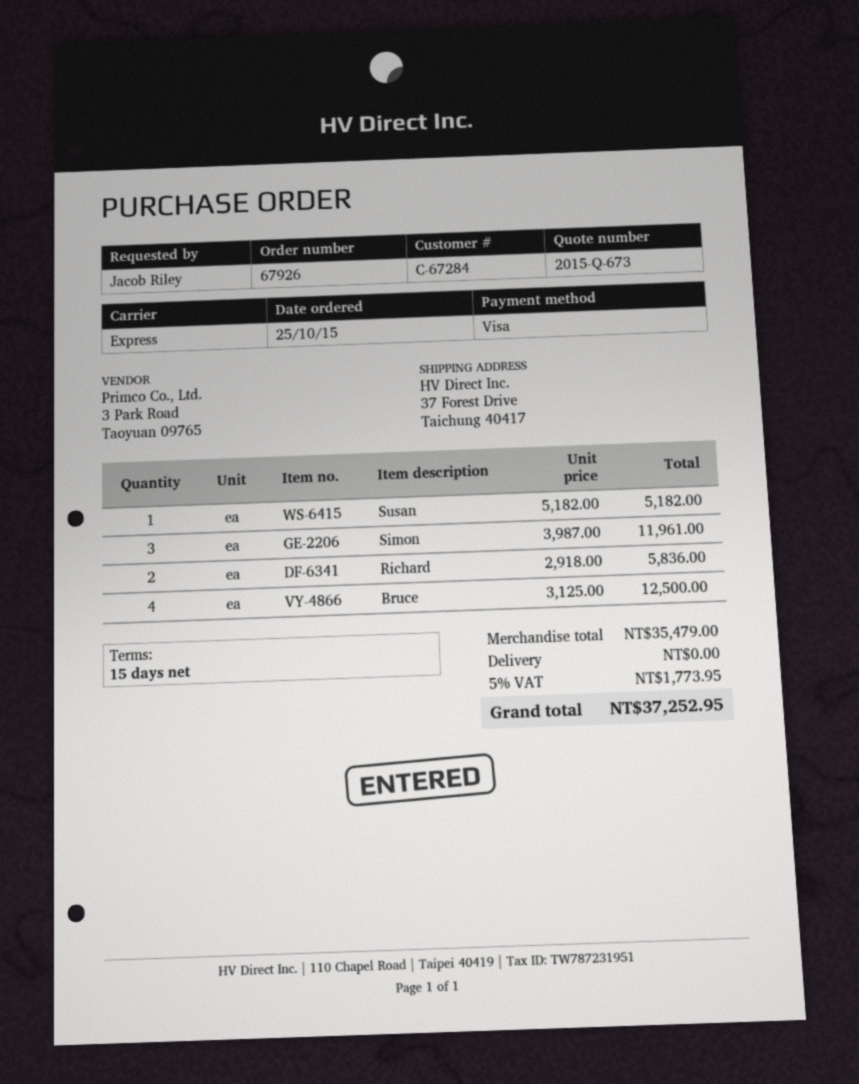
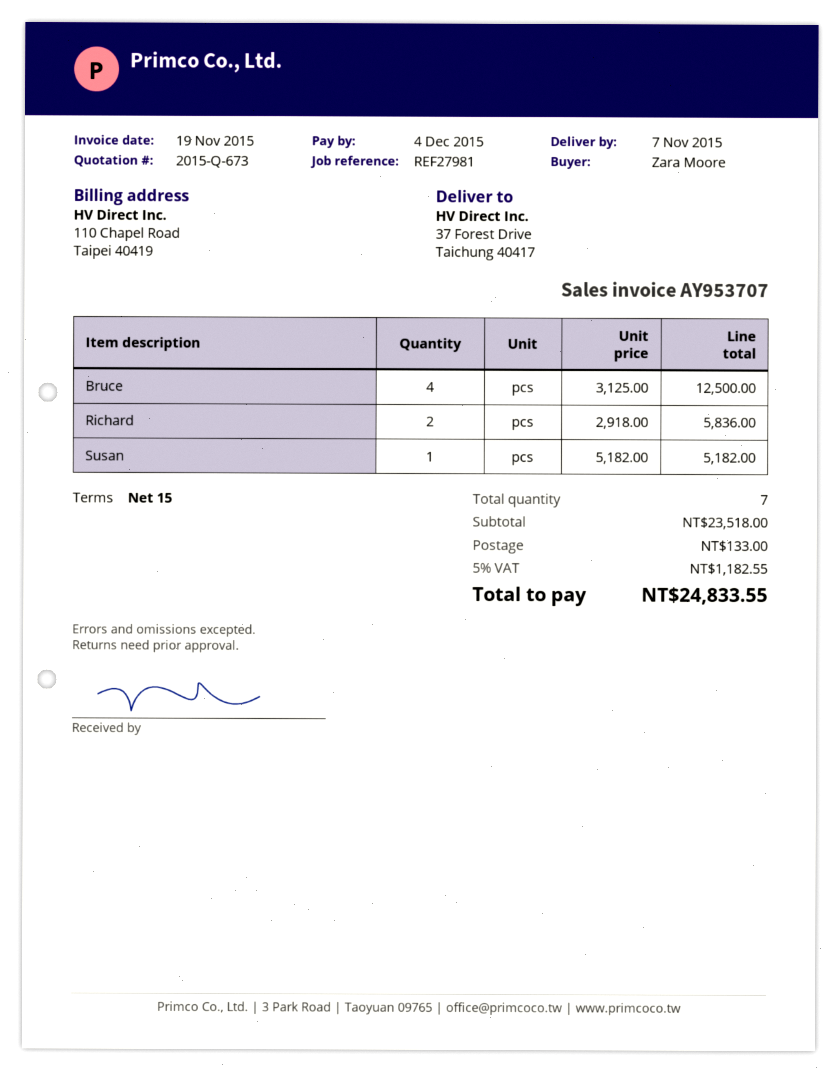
ordered by: Jacob Riley -> Zara Moore
Simon: 3 x 3987.00 = 11961.00 -> none
subtotal: 35479.00 -> 23518.00
shipping: 0.00 -> 133.00
tax: 5% = 1773.95 -> 5% = 1182.55
total: 37252.95 -> 24833.55

